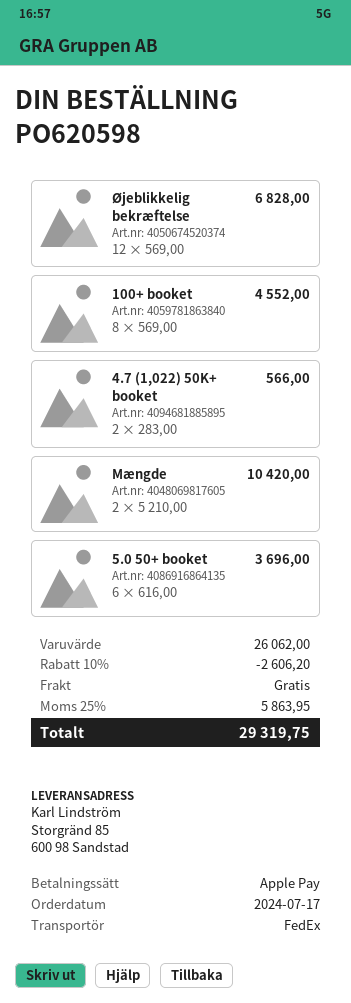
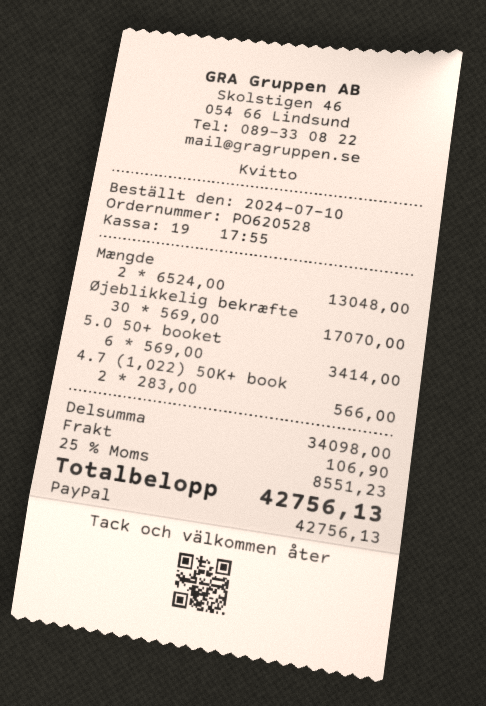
order number: PO620598 -> PO620528
order date: 2024-07-17 -> 2024-07-10
payment method: Apple Pay -> PayPal
Øjeblikkelig bekræftelse: 12 x 569.00 = 6828.00 -> 30 x 569.00 = 17070.00
100+ booket: 8 x 569.00 = 4552.00 -> none
Mængde: 2 x 5210.00 = 10420.00 -> 2 x 6524.00 = 13048.00
5.0 50+ booket: 6 x 616.00 = 3696.00 -> 6 x 569.00 = 3414.00
subtotal: 26062.00 -> 34098.00
discount: 10% = 2606.20 -> none
shipping: 0.00 -> 106.90
tax: 25% = 5863.95 -> 25% = 8551.23
total: 29319.75 -> 42756.13

